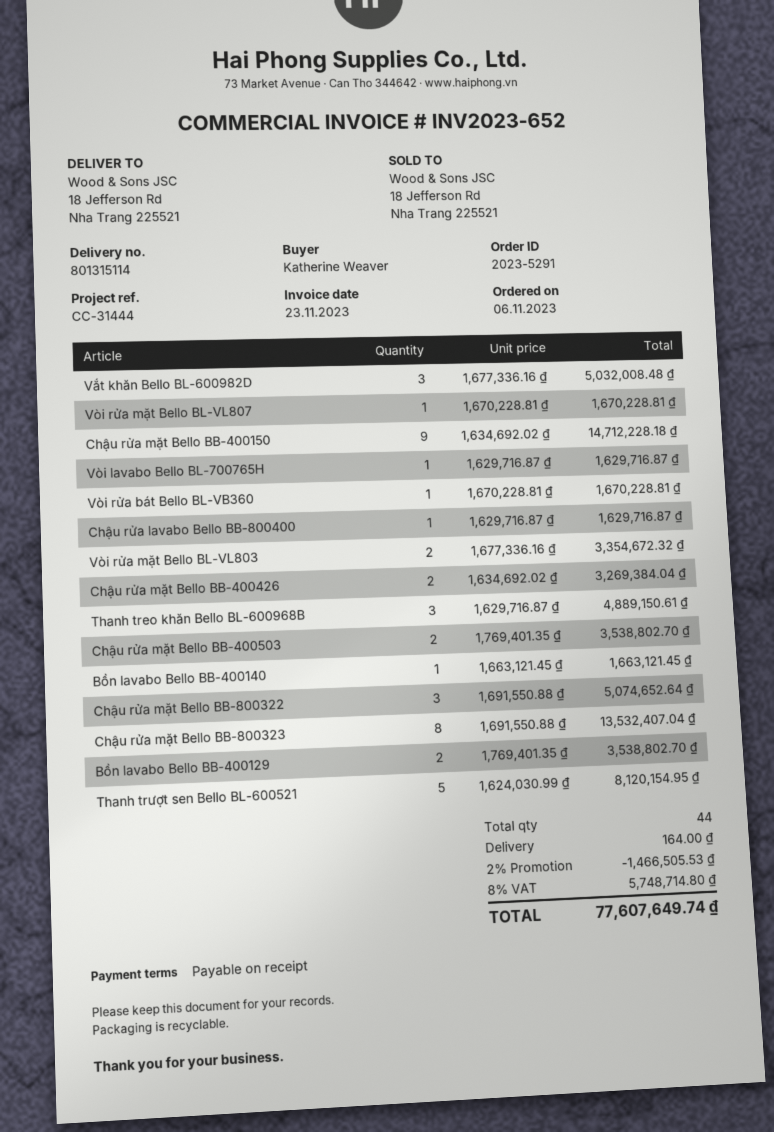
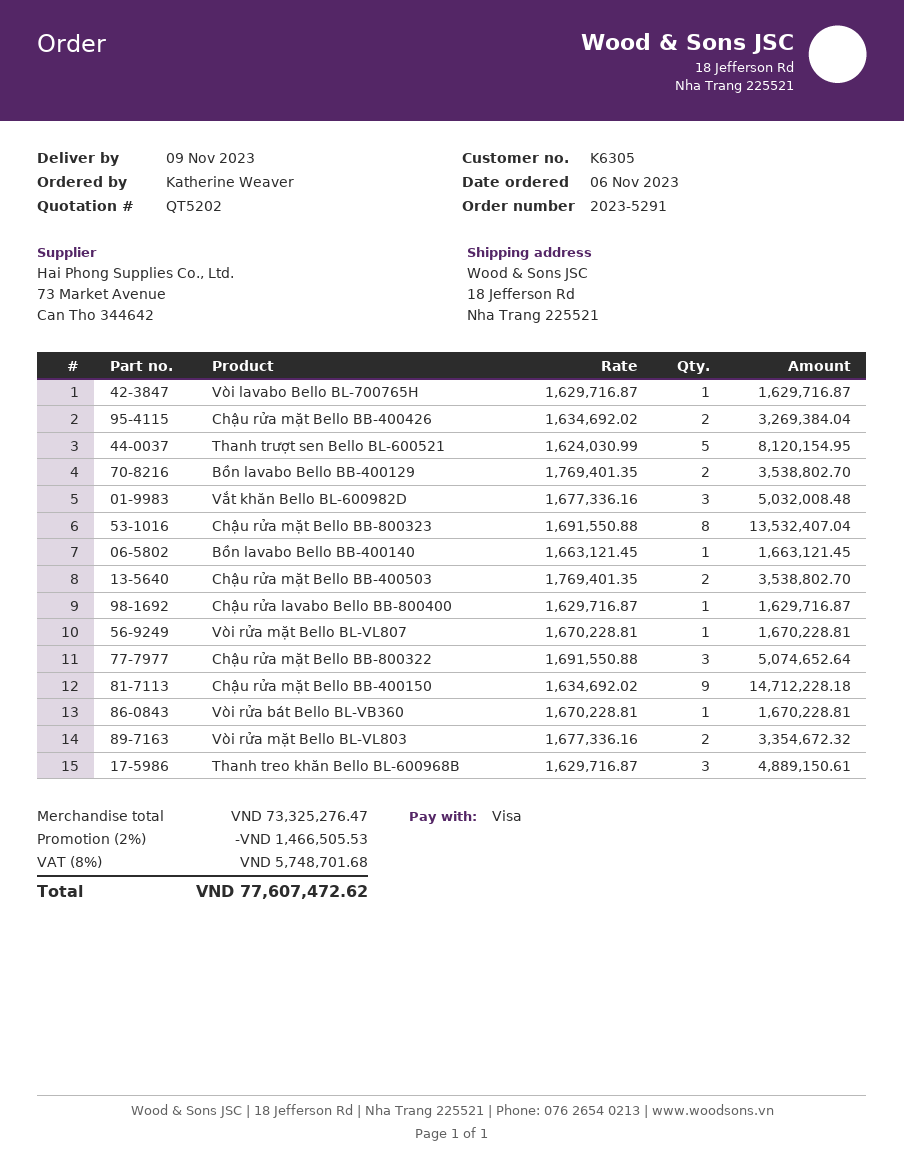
shipping: 164.00 -> none
tax: 8% = 5748714.80 -> 8% = 5748701.68
total: 77607649.74 -> 77607472.62

